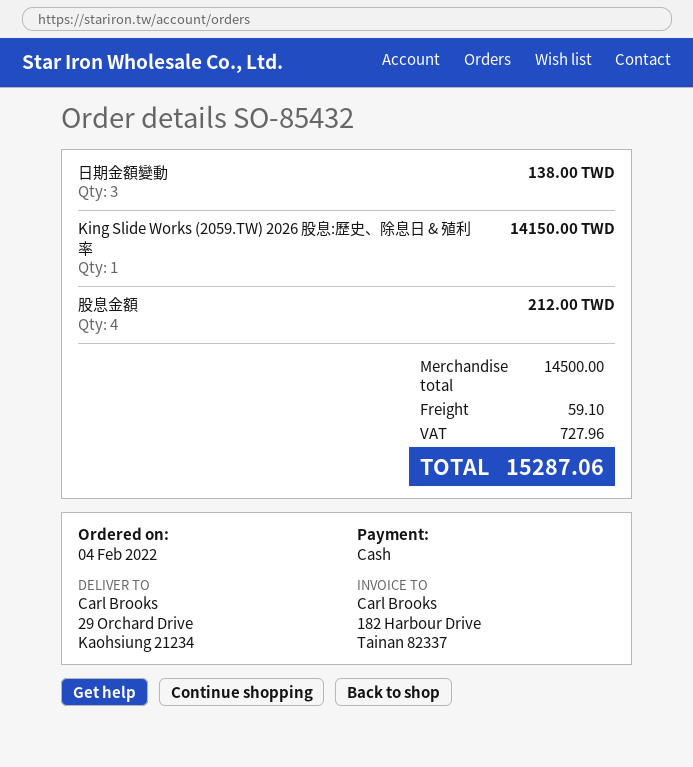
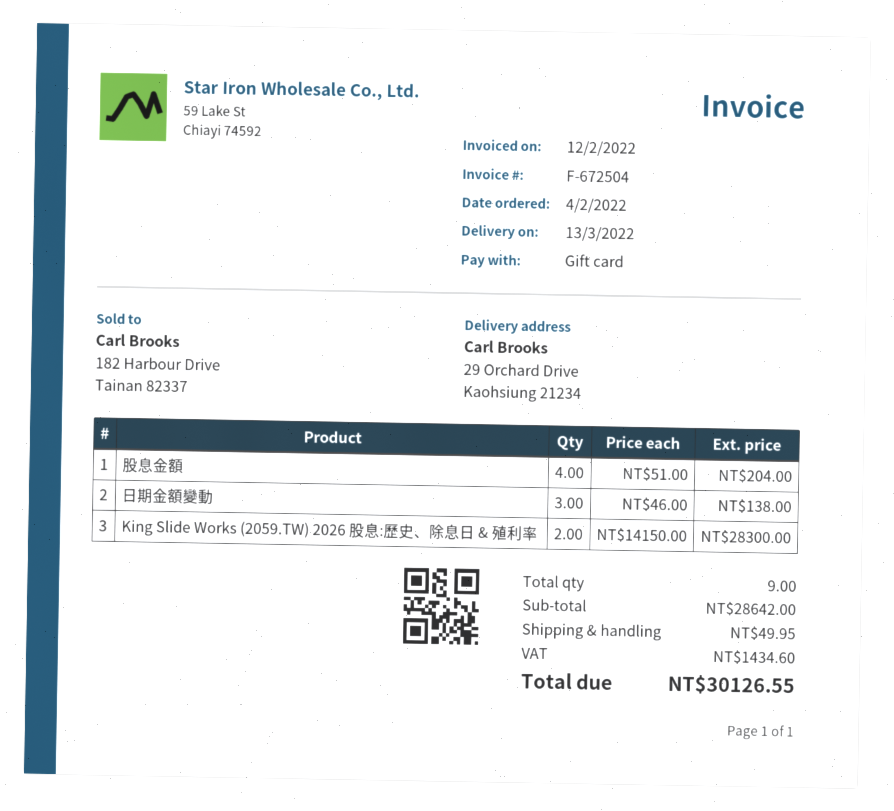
payment method: cash -> gift card
King Slide Works (2059.TW) 2026 股息:歷史、除息日 & 殖利率: 1 for 14150.00 -> 2 for 28300.00
股息金額: 4 for 212.00 -> 4 for 204.00
subtotal: 14500.00 -> 28642.00
shipping: 59.10 -> 49.95
tax: 727.96 -> 1434.60
total: 15287.06 -> 30126.55

